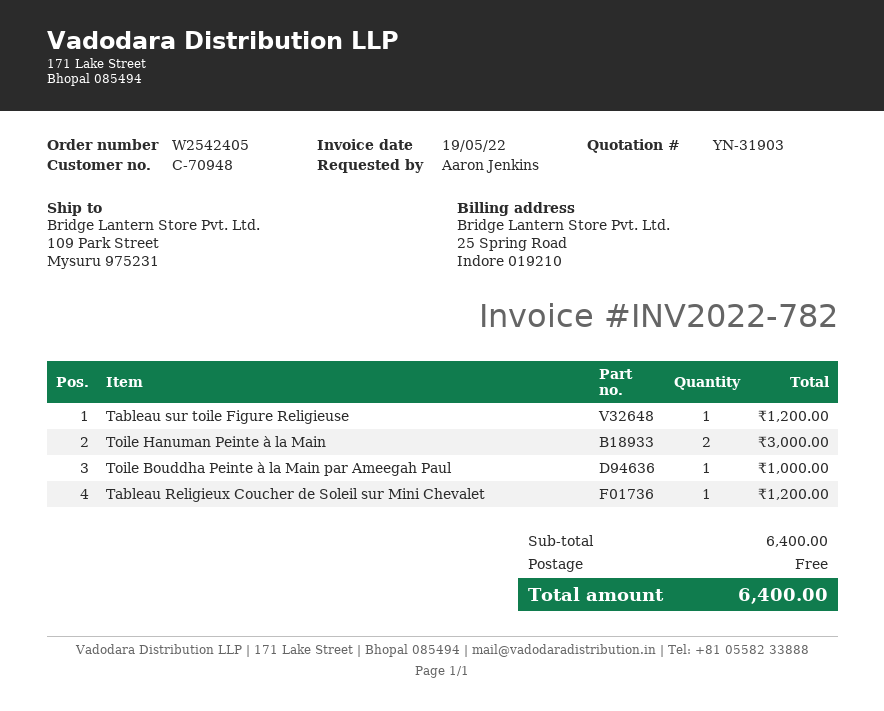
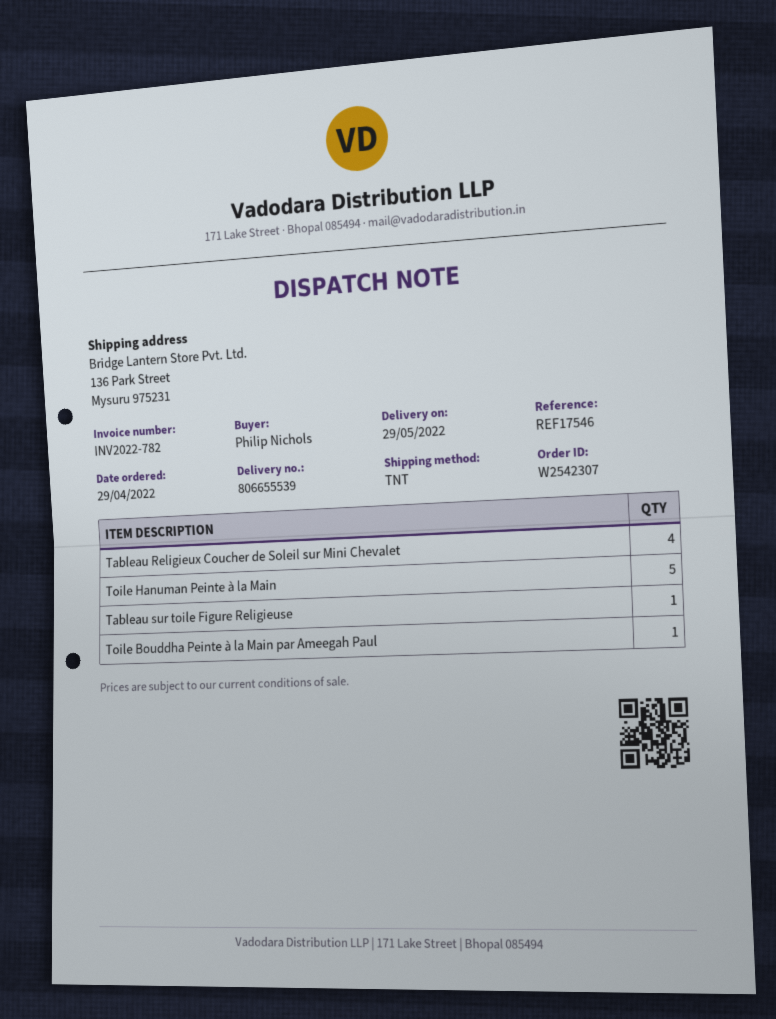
order number: W2542405 -> W2542307
ordered by: Aaron Jenkins -> Philip Nichols
ship to: 109 Park Street, Mysuru 975231 -> 136 Park Street, Mysuru 975231
Toile Hanuman Peinte à la Main: 2 -> 5
Tableau Religieux Coucher de Soleil sur Mini Chevalet: 1 -> 4

